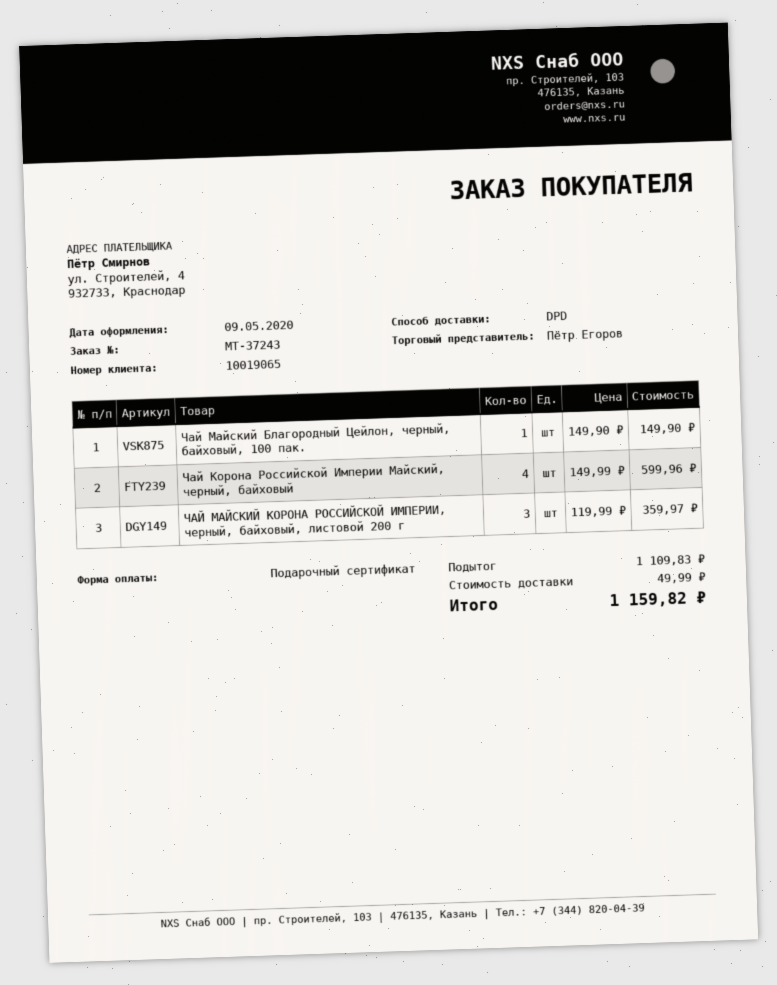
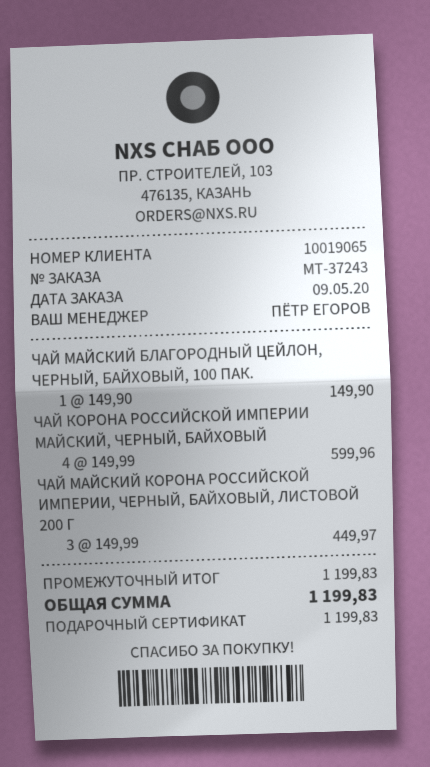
ЧАЙ МАЙСКИЙ КОРОНА РОССИЙСКОЙ ИМПЕРИИ, черный, байховый, листовой 200 г: 3 x 119.99 = 359.97 -> 3 x 149.99 = 449.97
subtotal: 1109.83 -> 1199.83
shipping: 49.99 -> none
total: 1159.82 -> 1199.83

